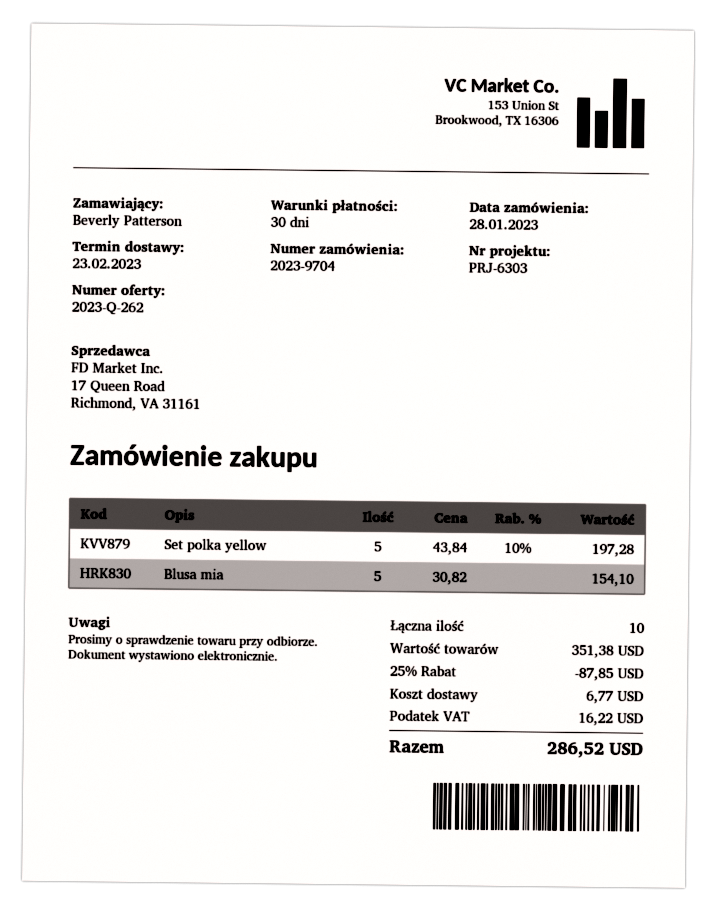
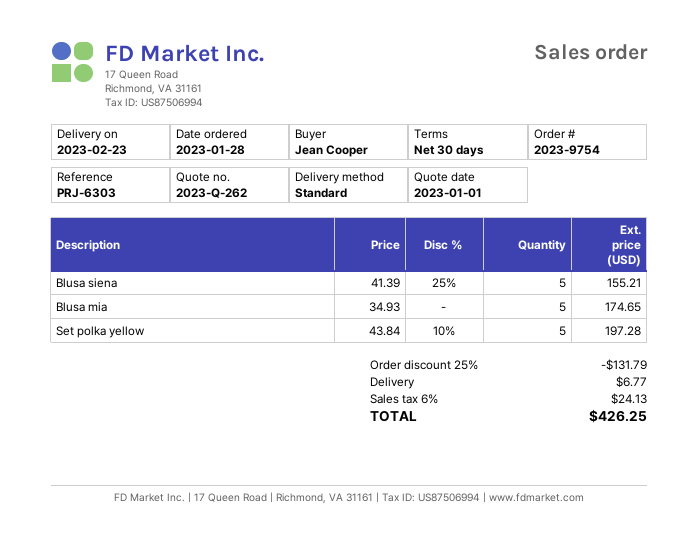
order number: 2023-9704 -> 2023-9754
ordered by: Beverly Patterson -> Jean Cooper
Blusa mia: 5 x 30.82 = 154.10 -> 5 x 34.93 = 174.65
Blusa siena: none -> 5 x 41.39 - 25% = 155.21
discount: 25% = 87.85 -> 25% = 131.79
tax: 16.22 -> 24.13
total: 286.52 -> 426.25

